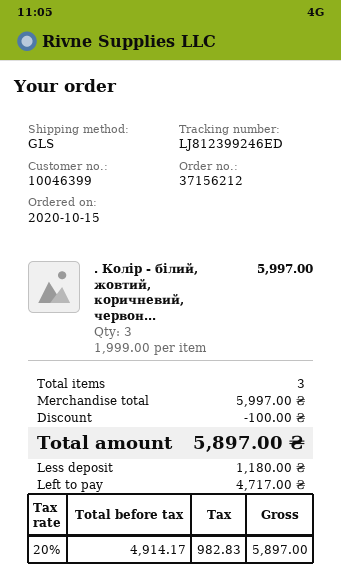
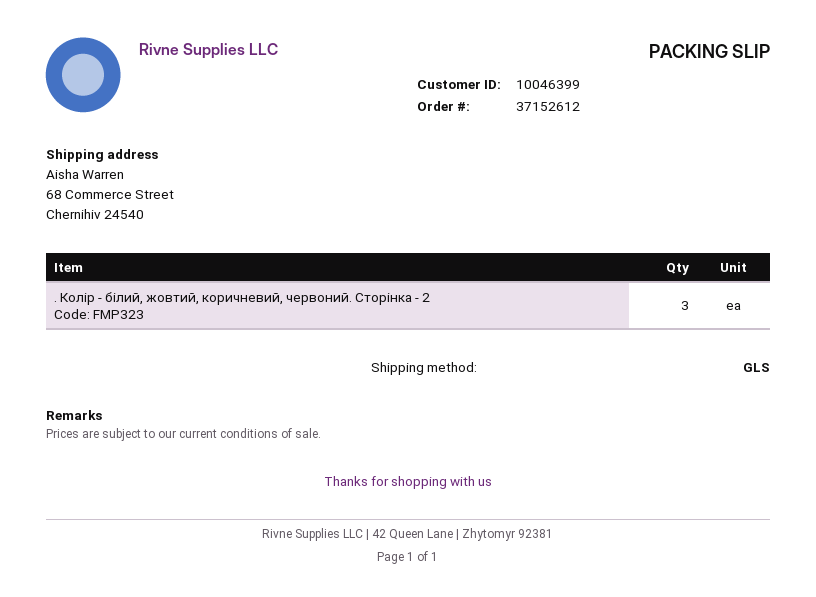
order number: 37156212 -> 37152612

